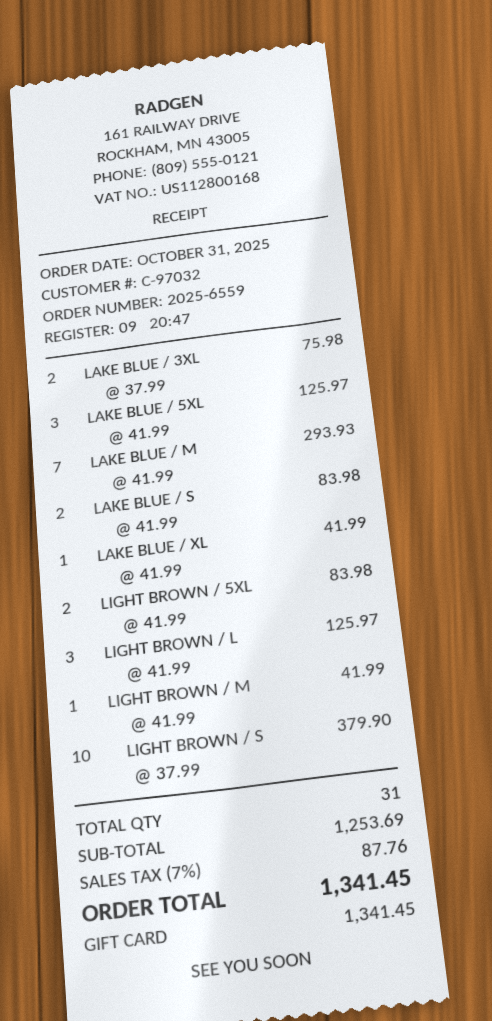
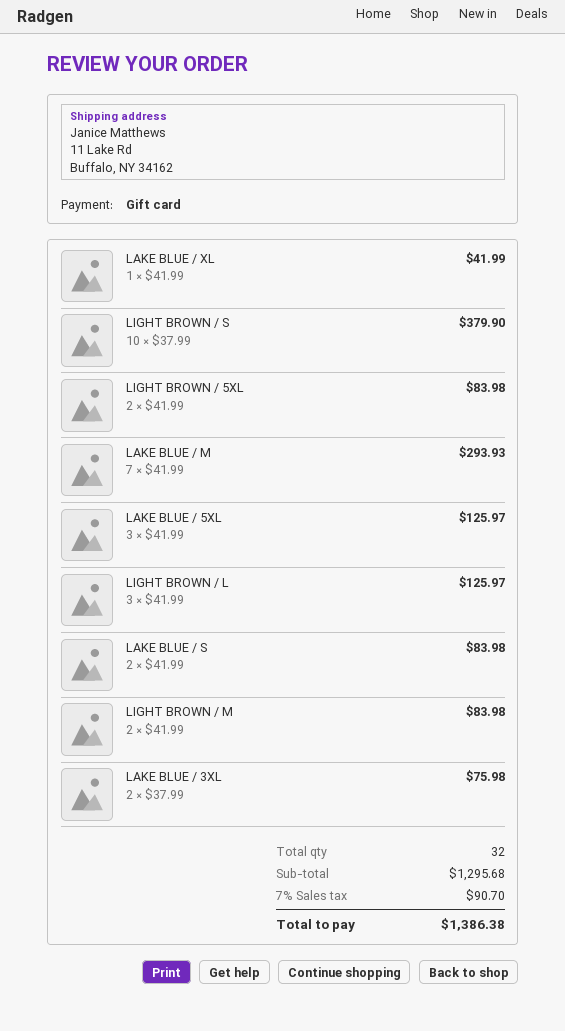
LIGHT BROWN / M: 1 x 41.99 = 41.99 -> 2 x 41.99 = 83.98
total quantity: 31 -> 32
subtotal: 1253.69 -> 1295.68
tax: 7% = 87.76 -> 7% = 90.70
total: 1341.45 -> 1386.38

